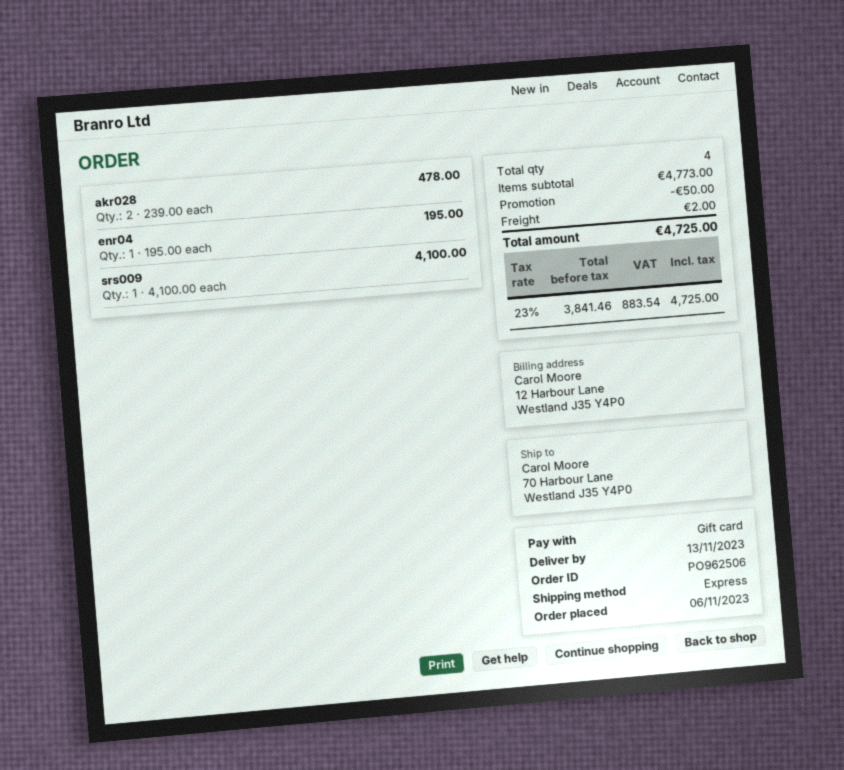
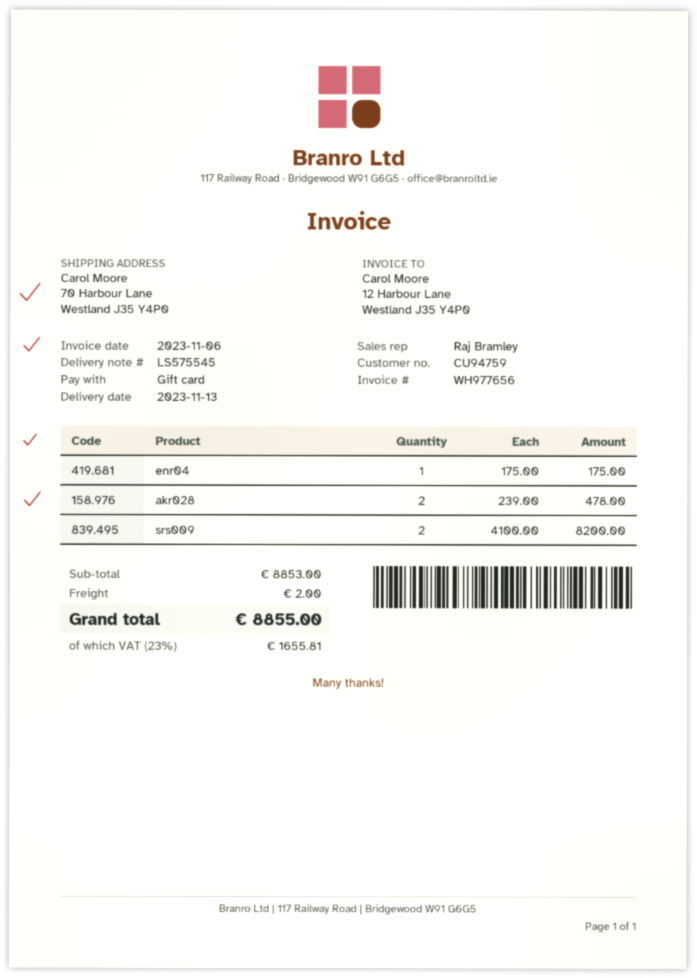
enr04: 1 x 195.00 = 195.00 -> 1 x 175.00 = 175.00
srs009: 1 x 4100.00 = 4100.00 -> 2 x 4100.00 = 8200.00
subtotal: 4773.00 -> 8853.00
discount: 50.00 -> none
tax: 23% = 883.54 -> 23% = 1655.81
total: 4725.00 -> 8855.00

